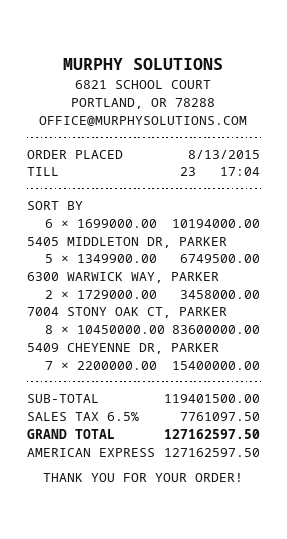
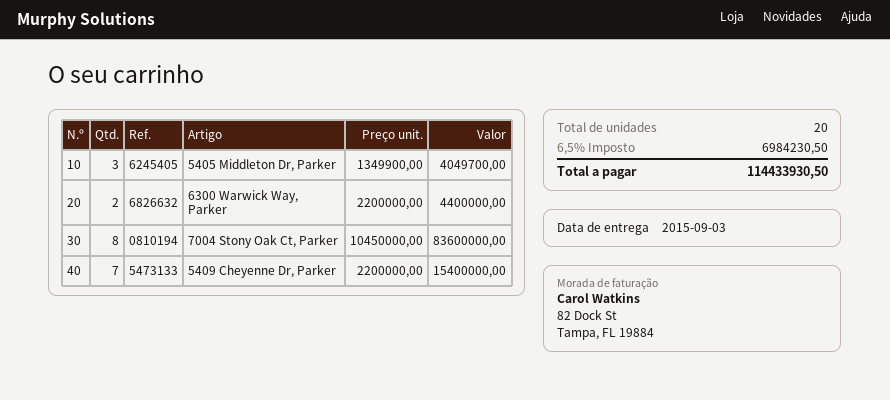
SORT BY: 6 x 1699000.00 = 10194000.00 -> none
5405 MIDDLETON DR, PARKER: 5 x 1349900.00 = 6749500.00 -> 3 x 1349900.00 = 4049700.00
6300 WARWICK WAY, PARKER: 2 x 1729000.00 = 3458000.00 -> 2 x 2200000.00 = 4400000.00
tax: 6.5% = 7761097.50 -> 6.5% = 6984230.50
total: 127162597.50 -> 114433930.50

